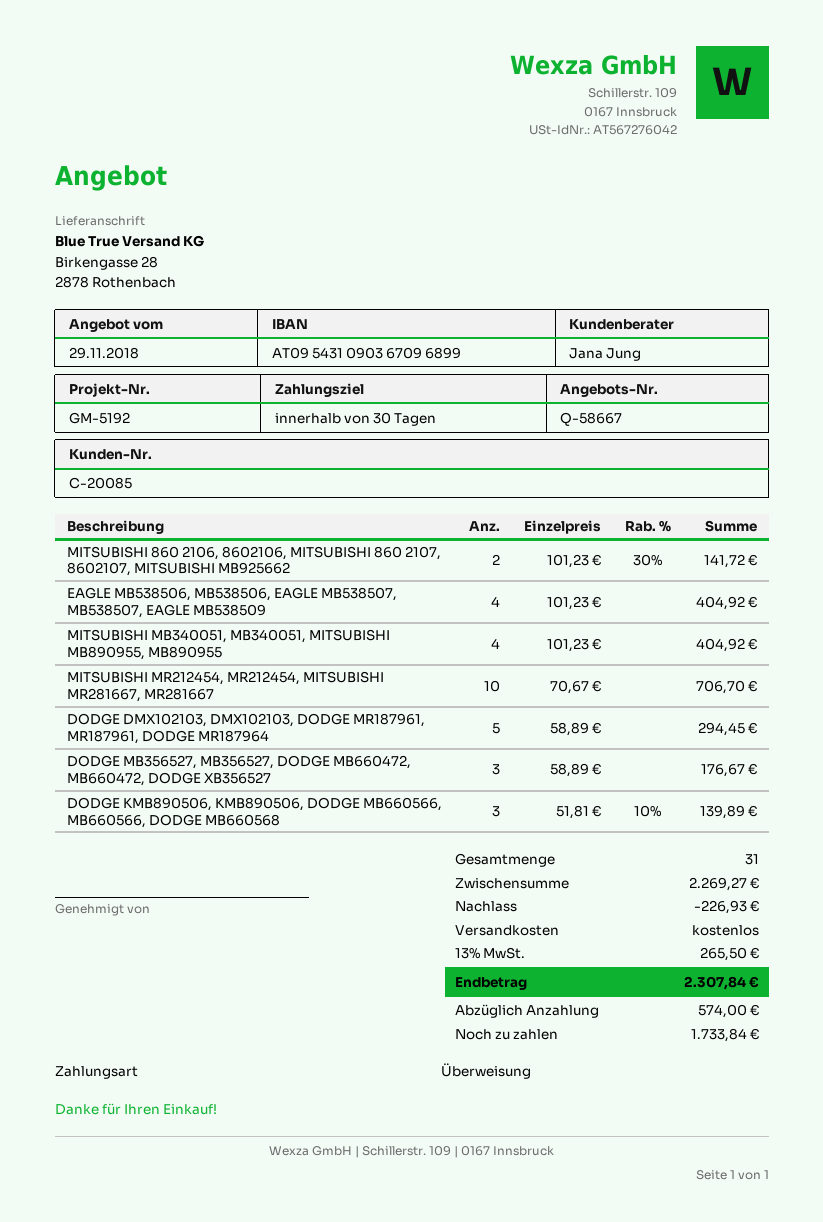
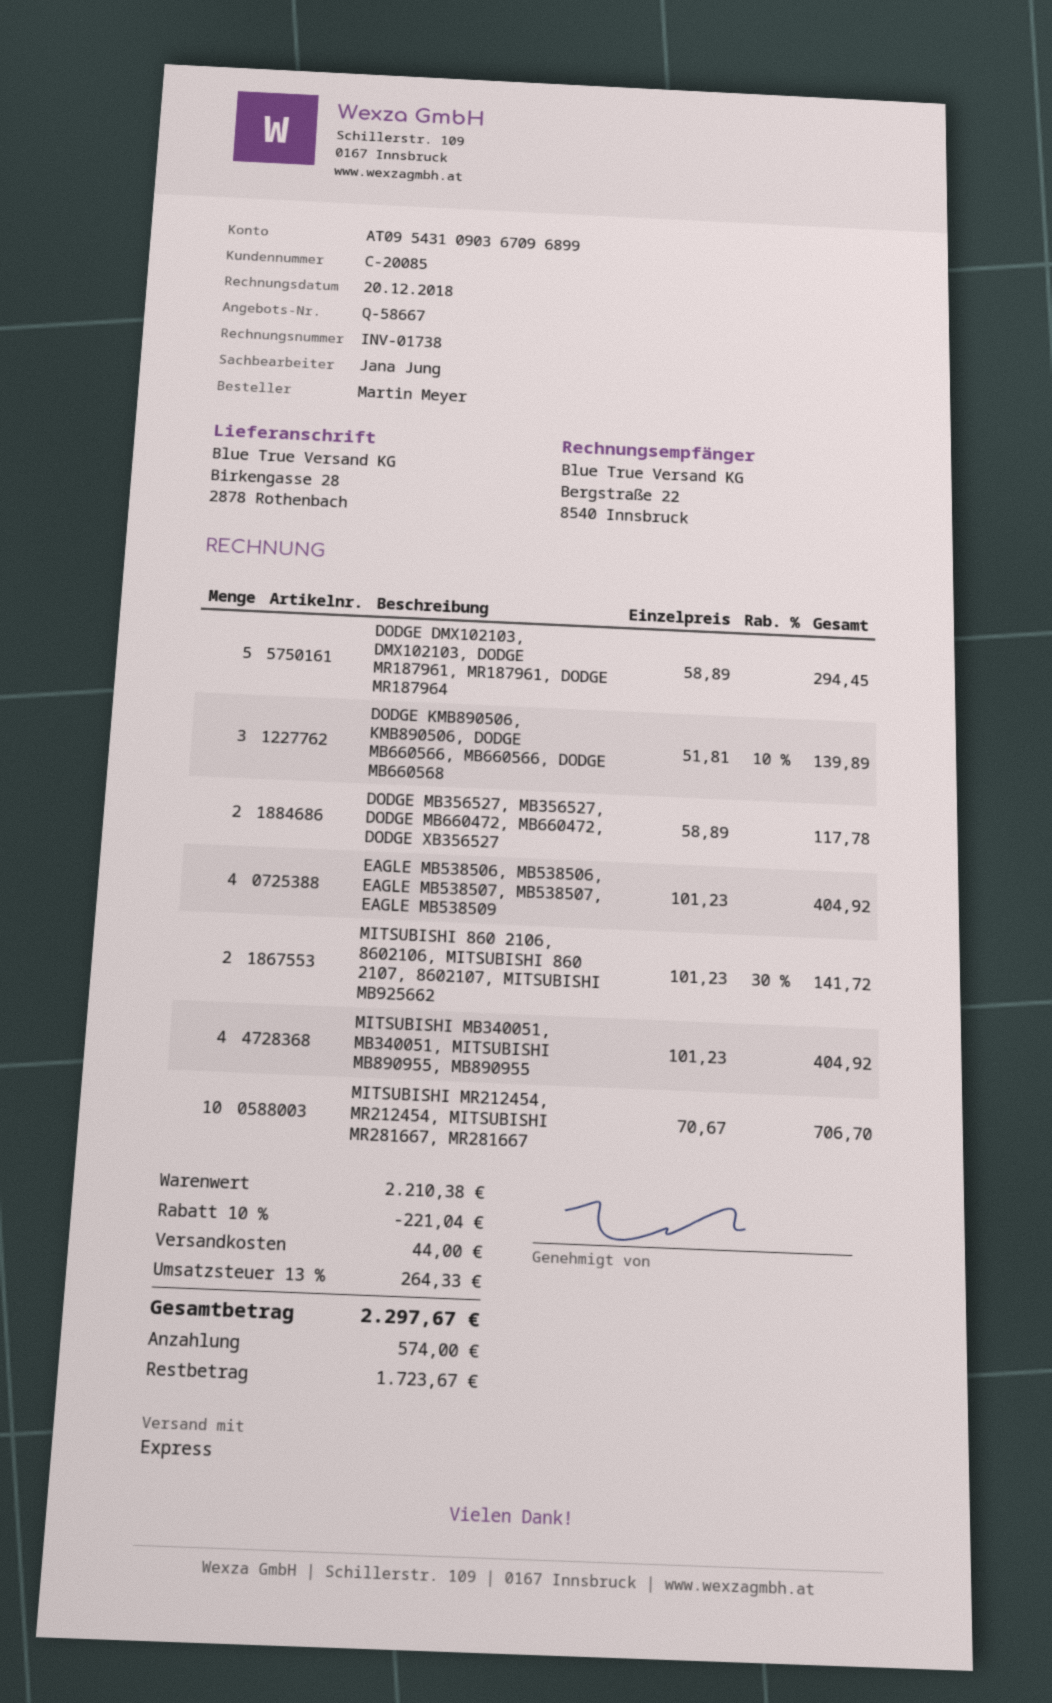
DODGE MB356527, MB356527, DODGE MB660472, MB660472, DODGE XB356527: 3 x 58.89 = 176.67 -> 2 x 58.89 = 117.78
subtotal: 2269.27 -> 2210.38
discount: 226.93 -> 221.04
shipping: 0.00 -> 44.00
tax: 13% = 265.50 -> 13% = 264.33
total: 2307.84 -> 2297.67
balance: 1733.84 -> 1723.67

